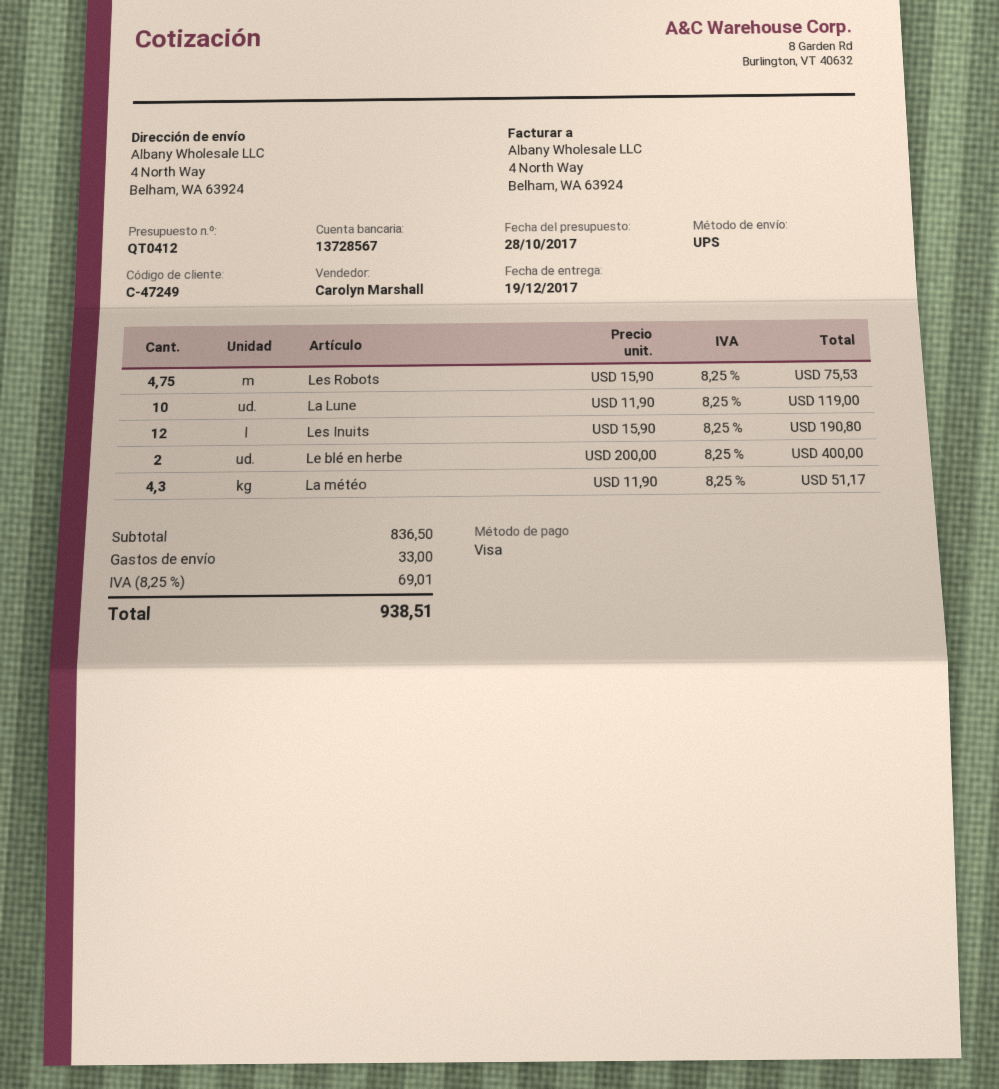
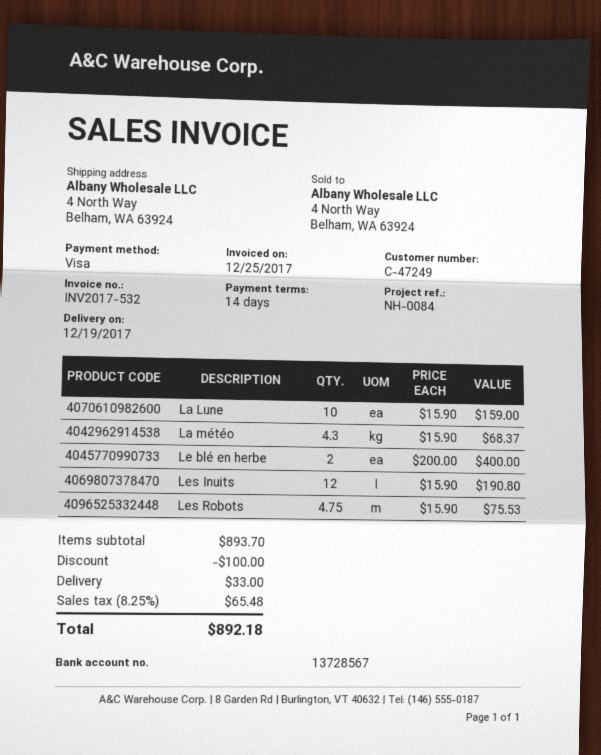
La Lune: 10 x 11.90 = 119.00 -> 10 x 15.90 = 159.00
La météo: 4.3 x 11.90 = 51.17 -> 4.3 x 15.90 = 68.37
subtotal: 836.50 -> 893.70
discount: none -> 100.00
tax: 8.25% = 69.01 -> 8.25% = 65.48
total: 938.51 -> 892.18

